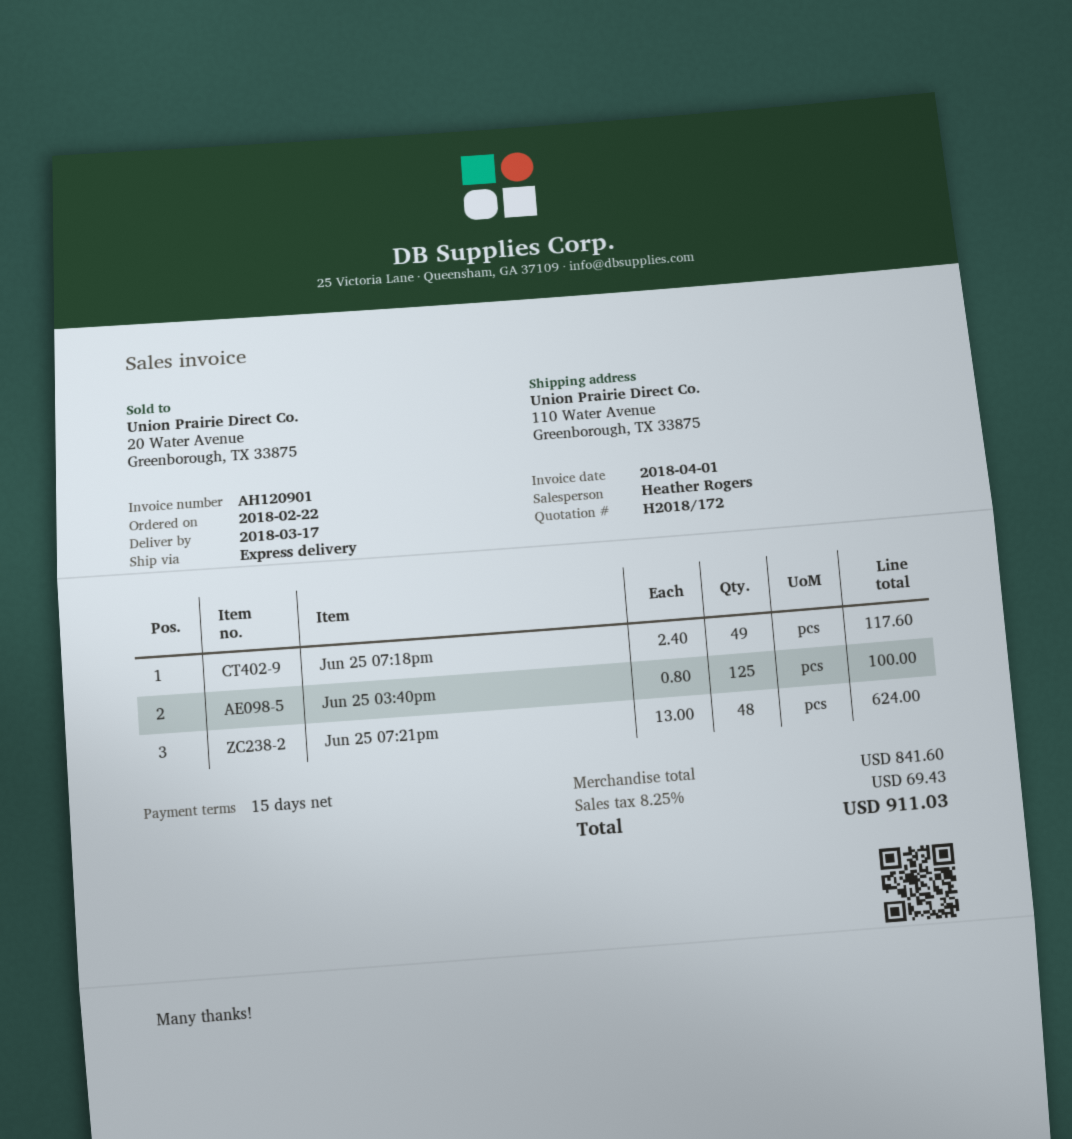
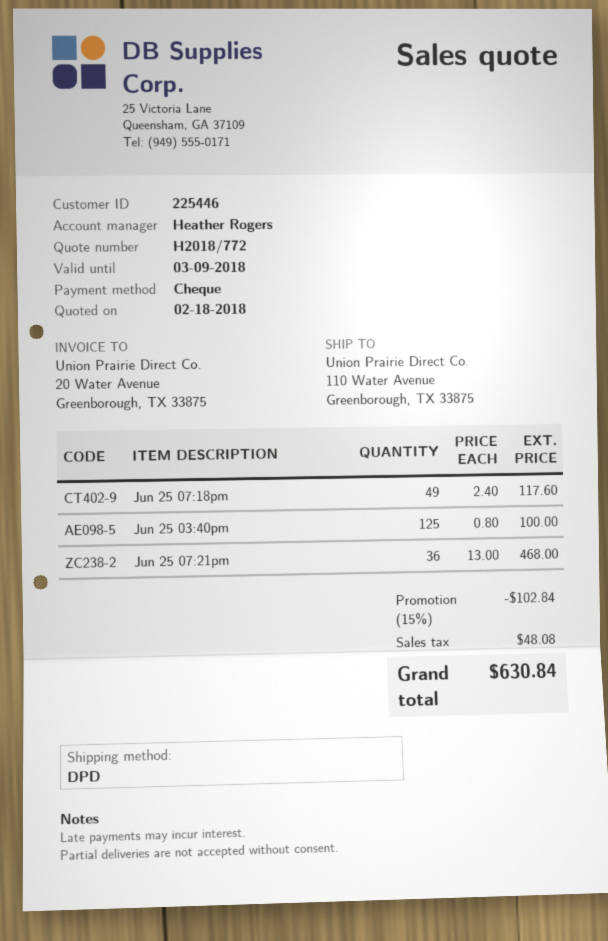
quote number: H2018/172 -> H2018/772
shipping method: express -> DPD
Jun 25 07:21pm: 48 x 13.00 = 624.00 -> 36 x 13.00 = 468.00
discount: none -> 15% = 102.84
tax: 69.43 -> 48.08
total: 911.03 -> 630.84

